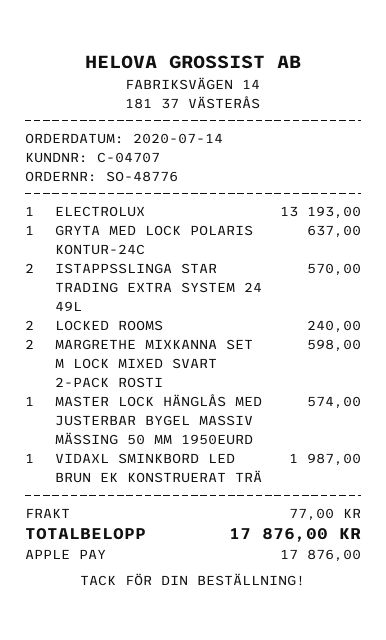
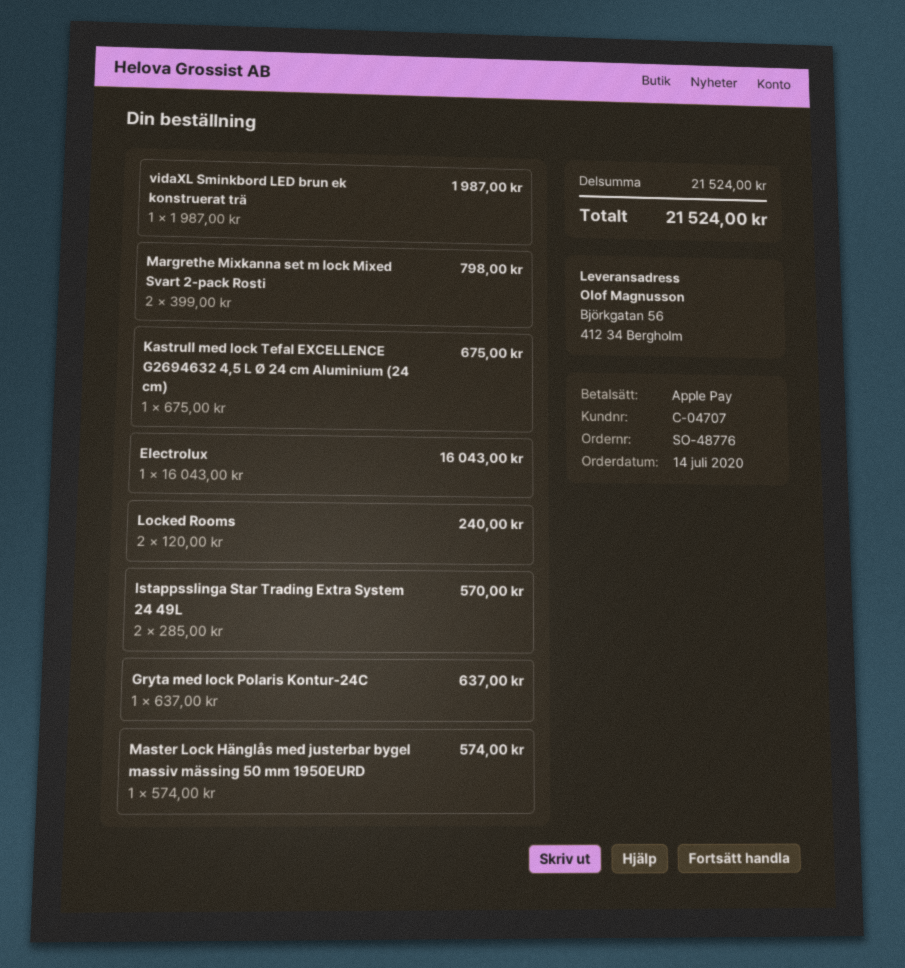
ELECTROLUX: 1 for 13193.00 -> 1 for 16043.00
MARGRETHE MIXKANNA SET M LOCK MIXED SVART 2-PACK ROSTI: 2 for 598.00 -> 2 for 798.00
Kastrull med lock Tefal EXCELLENCE G2694632 4,5 L Ø 24 cm Aluminium (24 cm): none -> 1 for 675.00
shipping: 77.00 -> none
total: 17876.00 -> 21524.00

